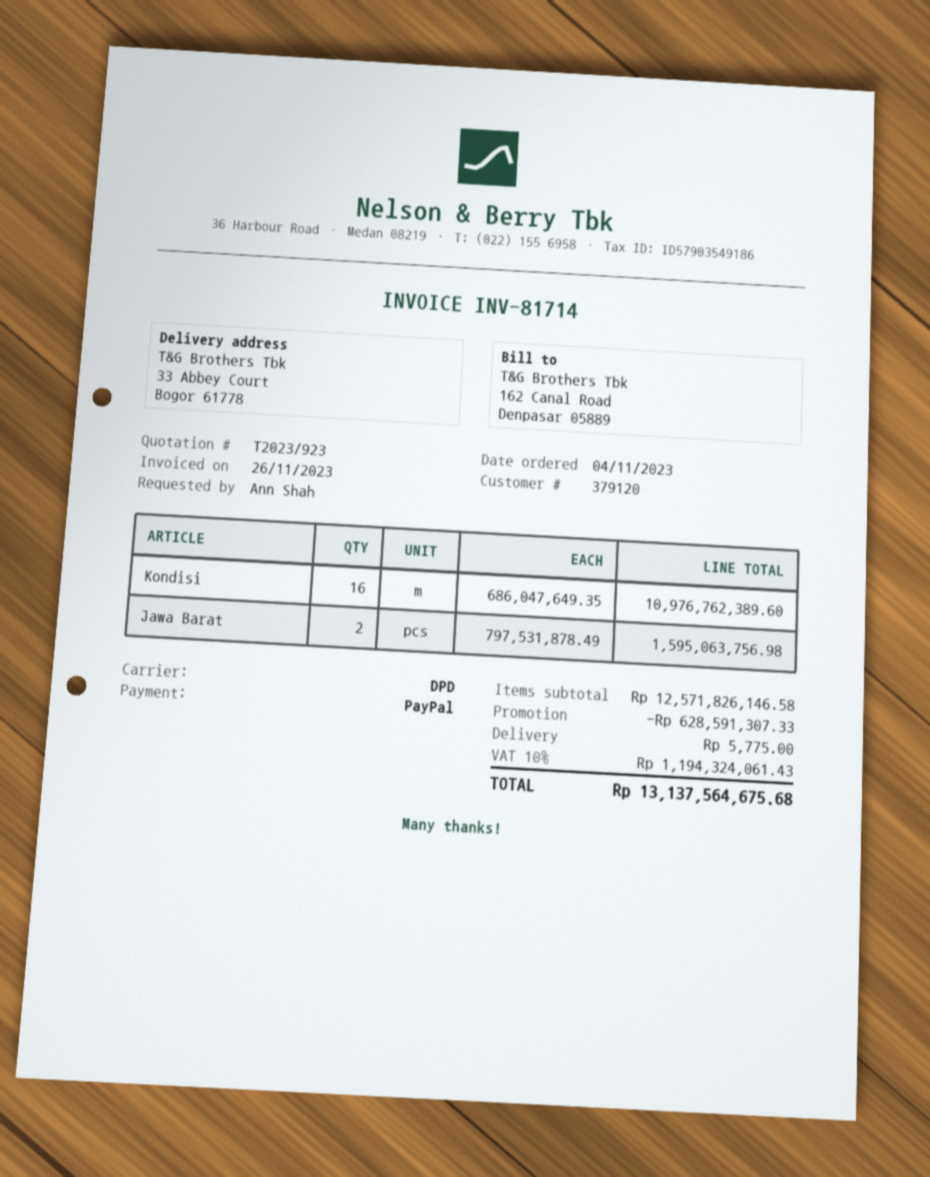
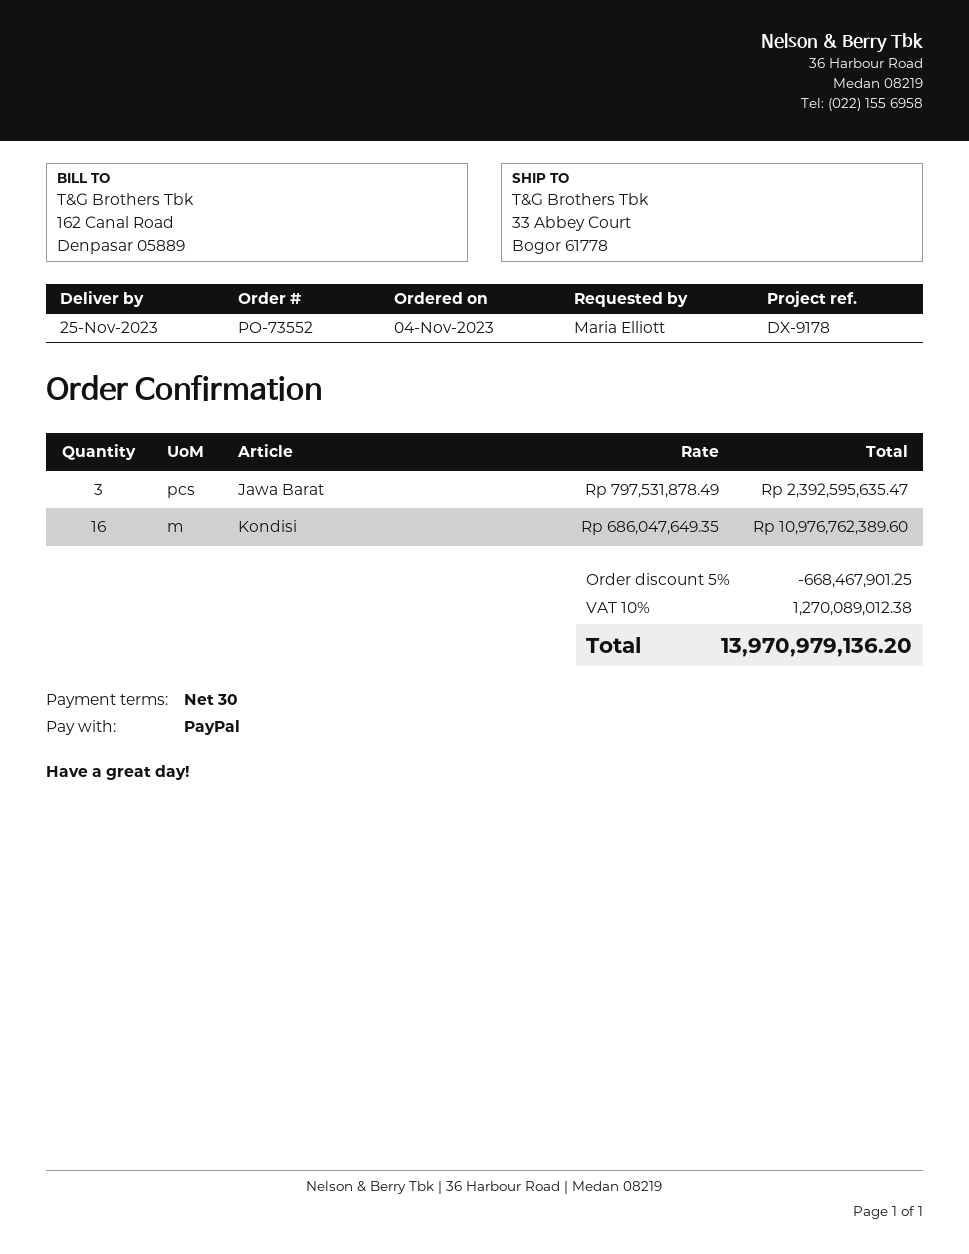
ordered by: Ann Shah -> Maria Elliott
Jawa Barat: 2 x 797531878.49 = 1595063756.98 -> 3 x 797531878.49 = 2392595635.47
discount: 628591307.33 -> 668467901.25
shipping: 5775.00 -> none
tax: 10% = 1194324061.43 -> 10% = 1270089012.38
total: 13137564675.68 -> 13970979136.20

